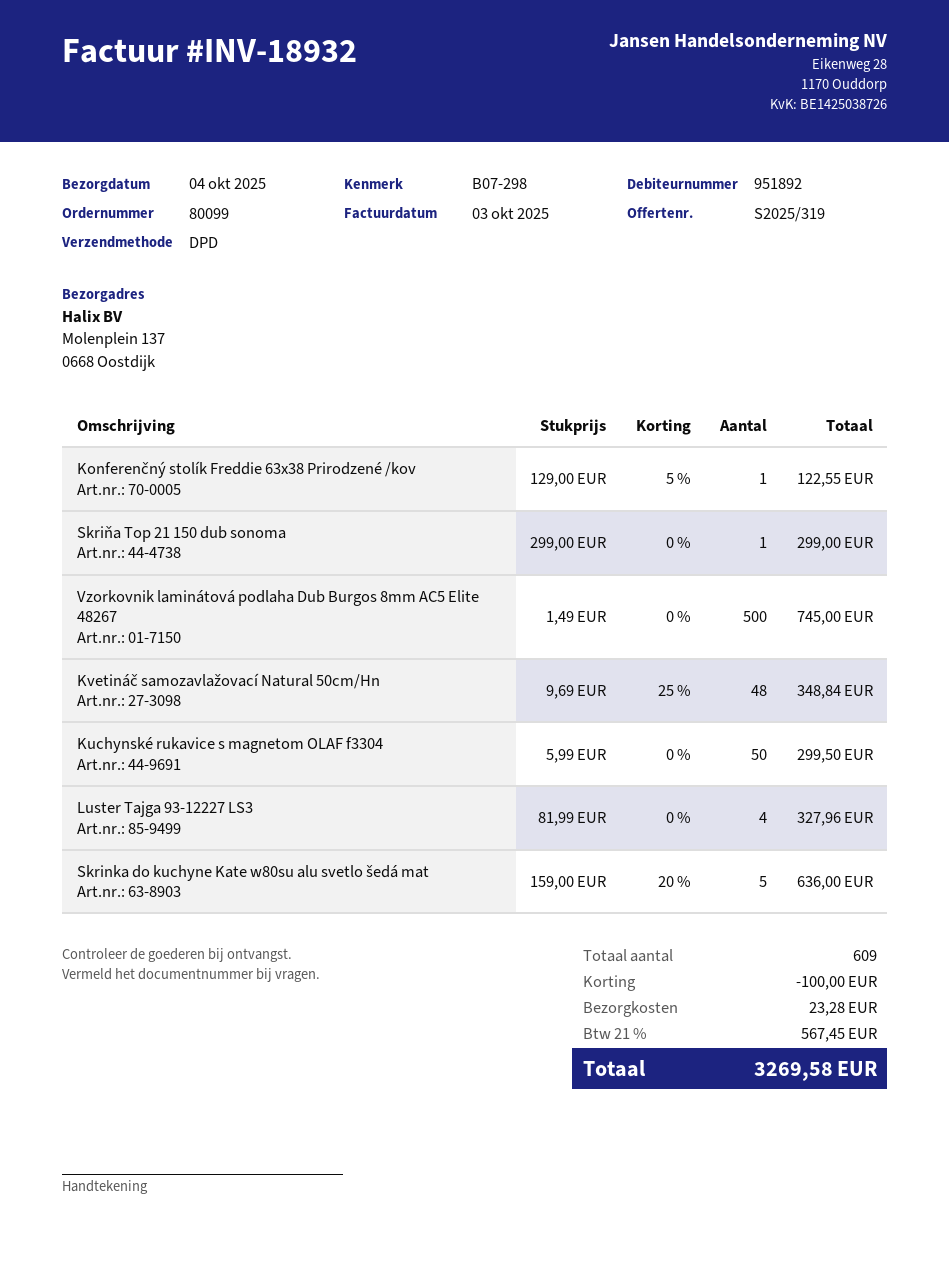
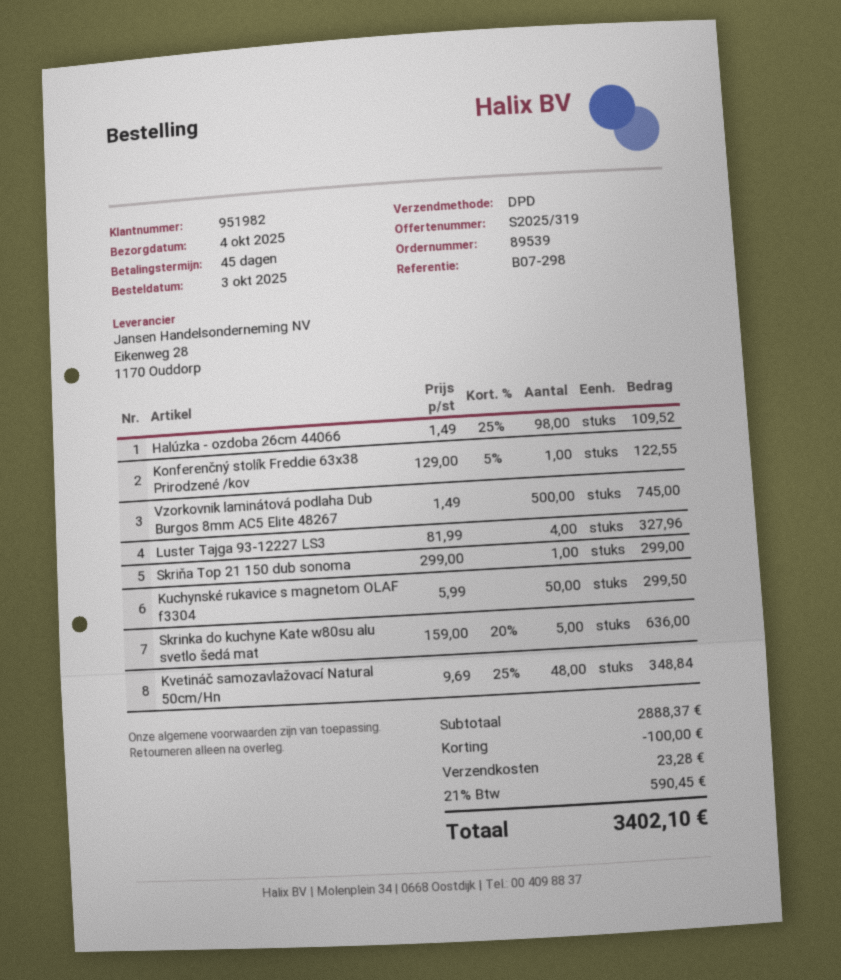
order number: 80099 -> 89539
customer number: 951892 -> 951982
Halúzka - ozdoba 26cm 44066: none -> 98 x 1.49 - 25% = 109.52
tax: 21% = 567.45 -> 21% = 590.45
total: 3269.58 -> 3402.10

